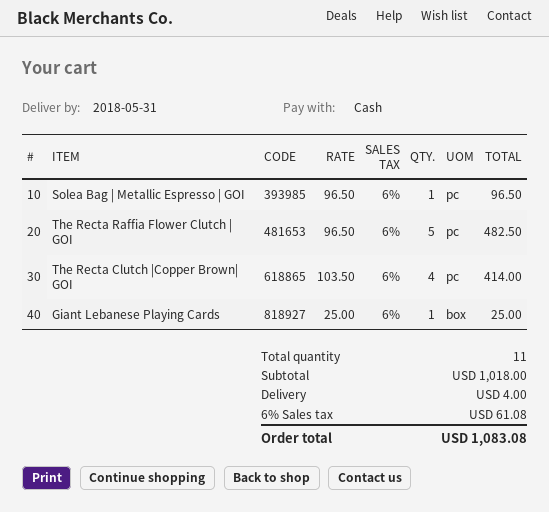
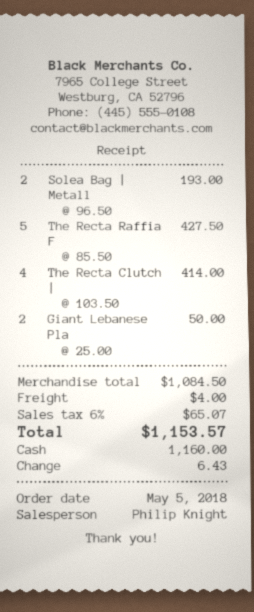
Solea Bag | Metallic Espresso | GOI: 1 x 96.50 = 96.50 -> 2 x 96.50 = 193.00
The Recta Raffia Flower Clutch | GOI: 5 x 96.50 = 482.50 -> 5 x 85.50 = 427.50
Giant Lebanese Playing Cards: 1 x 25.00 = 25.00 -> 2 x 25.00 = 50.00
subtotal: 1018.00 -> 1084.50
tax: 6% = 61.08 -> 6% = 65.07
total: 1083.08 -> 1153.57

